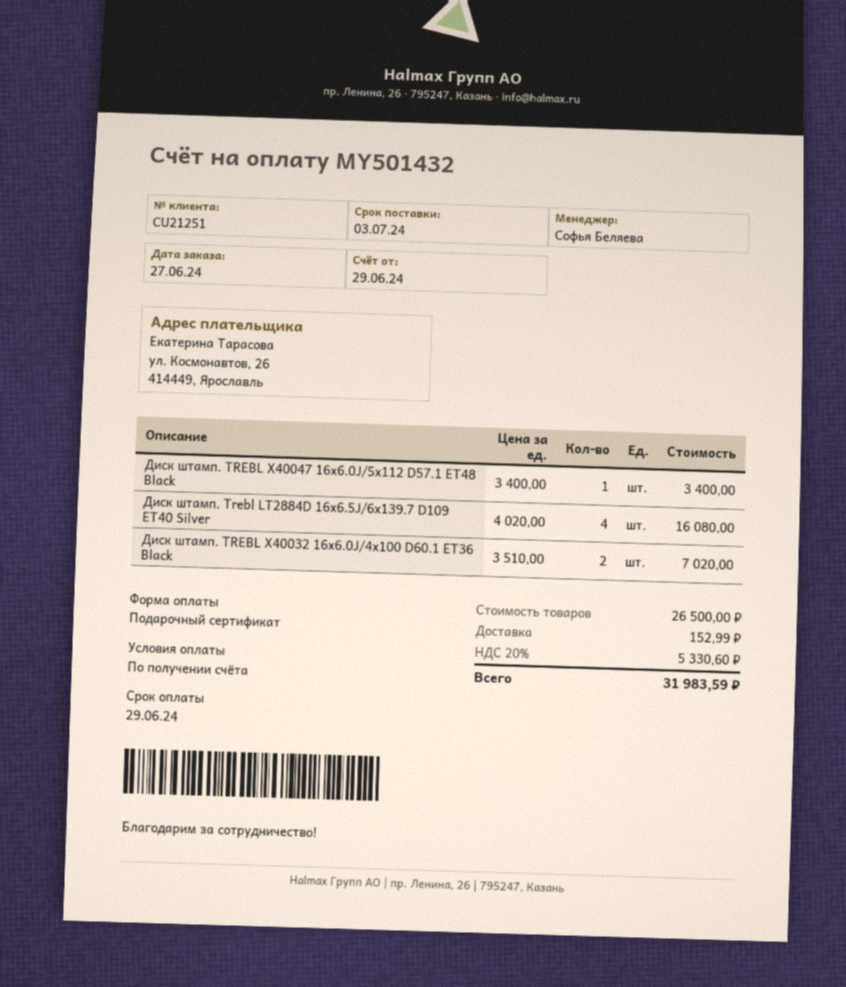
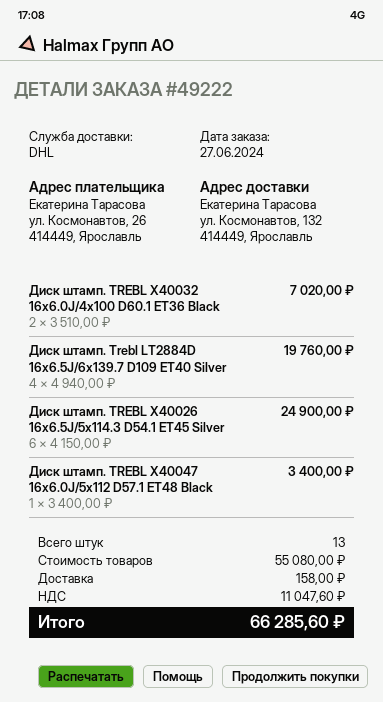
Диск штамп. Trebl LT2884D 16x6.5J/6x139.7 D109 ET40 Silver: 4 x 4020.00 = 16080.00 -> 4 x 4940.00 = 19760.00
Диск штамп. TREBL X40026 16x6.5J/5x114.3 D54.1 ET45 Silver: none -> 6 x 4150.00 = 24900.00
subtotal: 26500.00 -> 55080.00
shipping: 152.99 -> 158.00
tax: 5330.60 -> 11047.60
total: 31983.59 -> 66285.60

